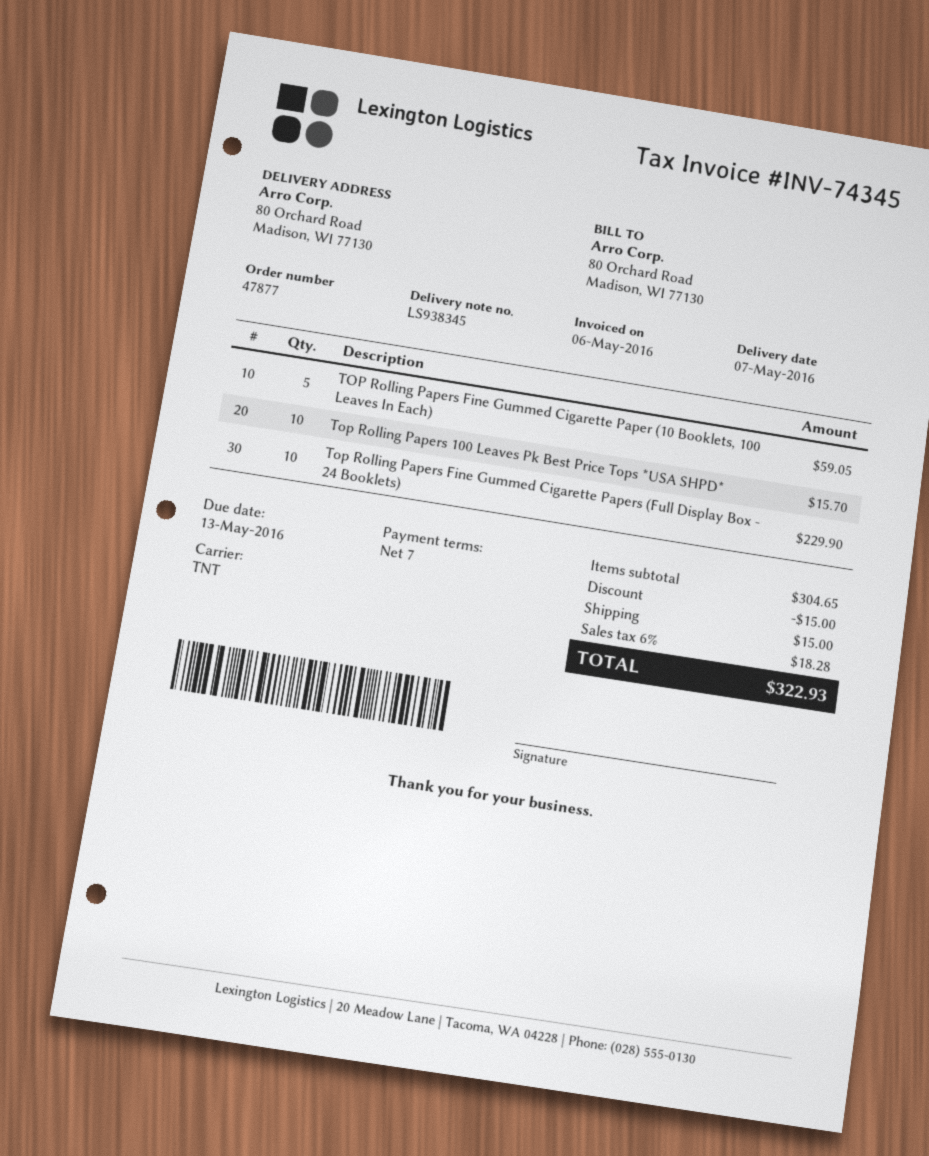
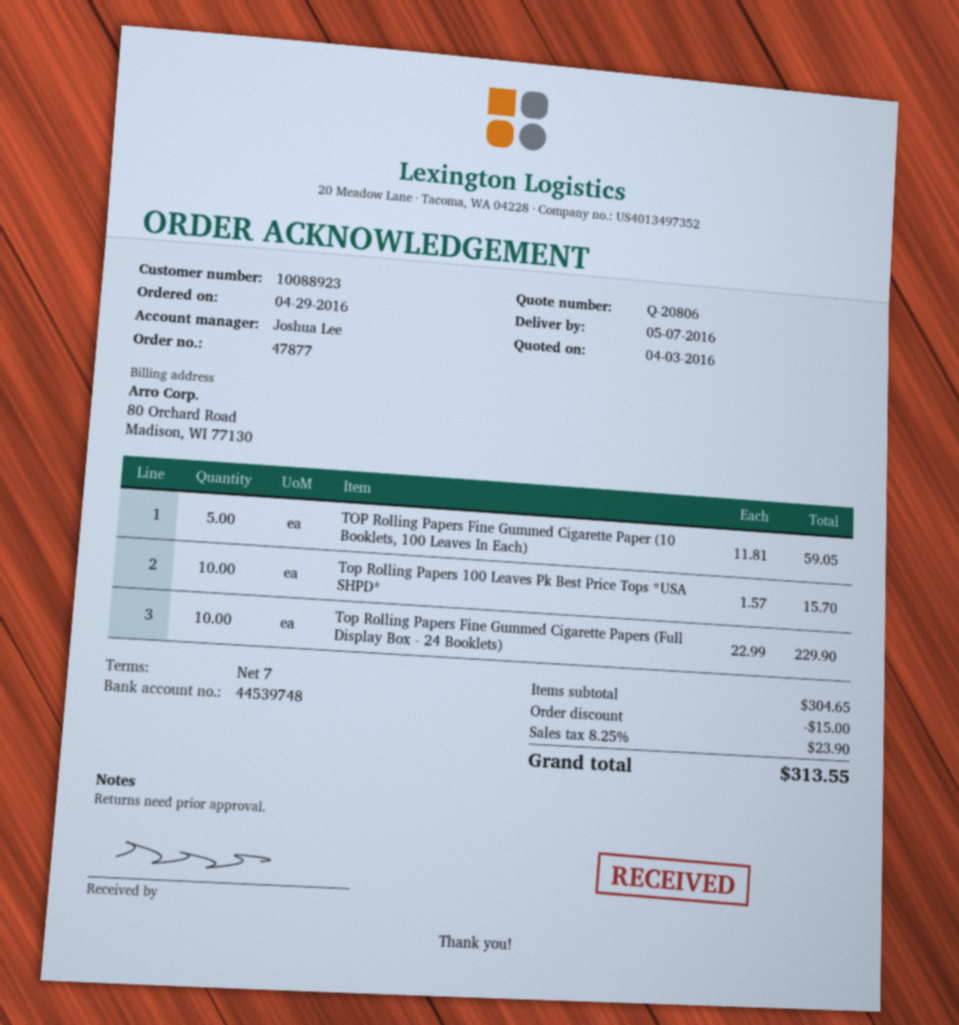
shipping: 15.00 -> none
tax: 6% = 18.28 -> 8.25% = 23.90
total: 322.93 -> 313.55

